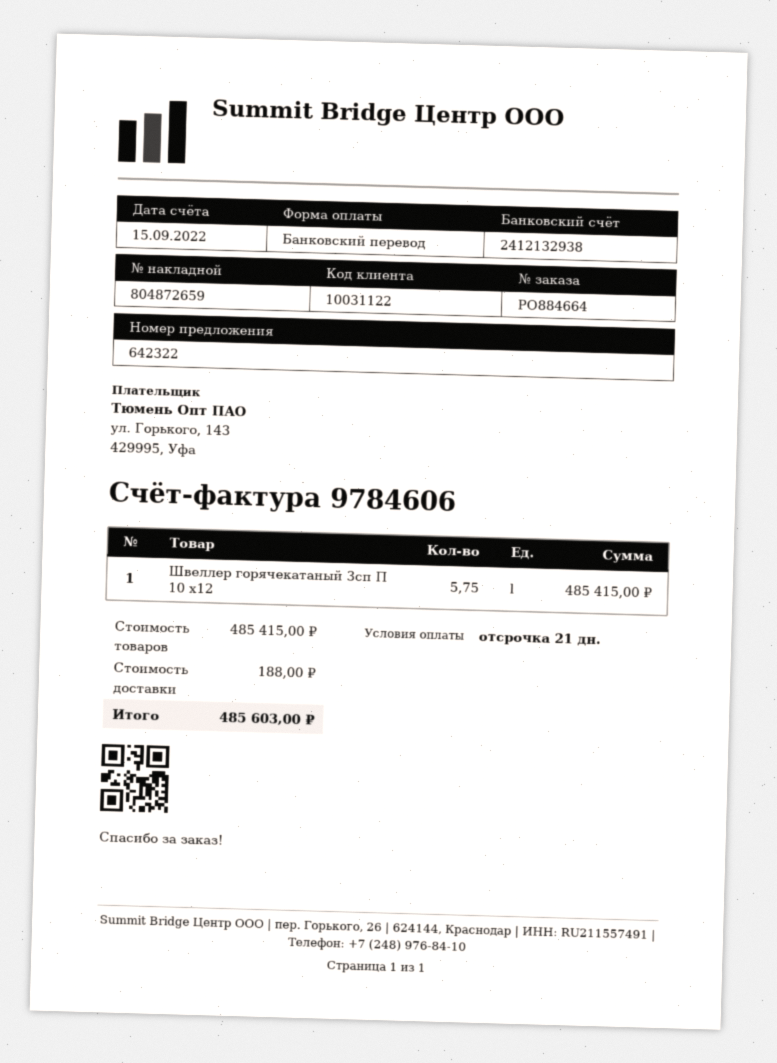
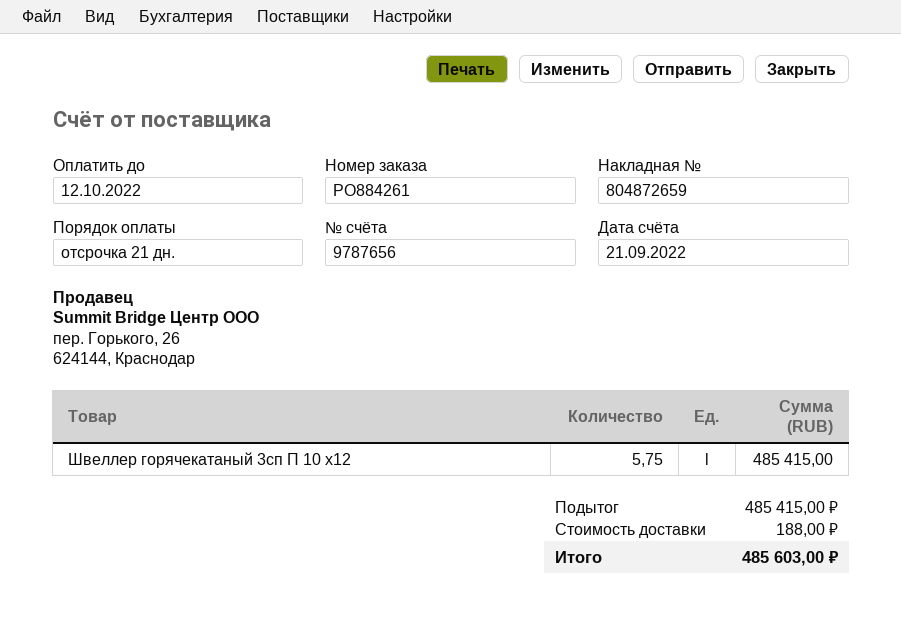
order number: PO884664 -> PO884261
invoice number: 9784606 -> 9787656
invoice date: 2022-09-15 -> 2022-09-21

